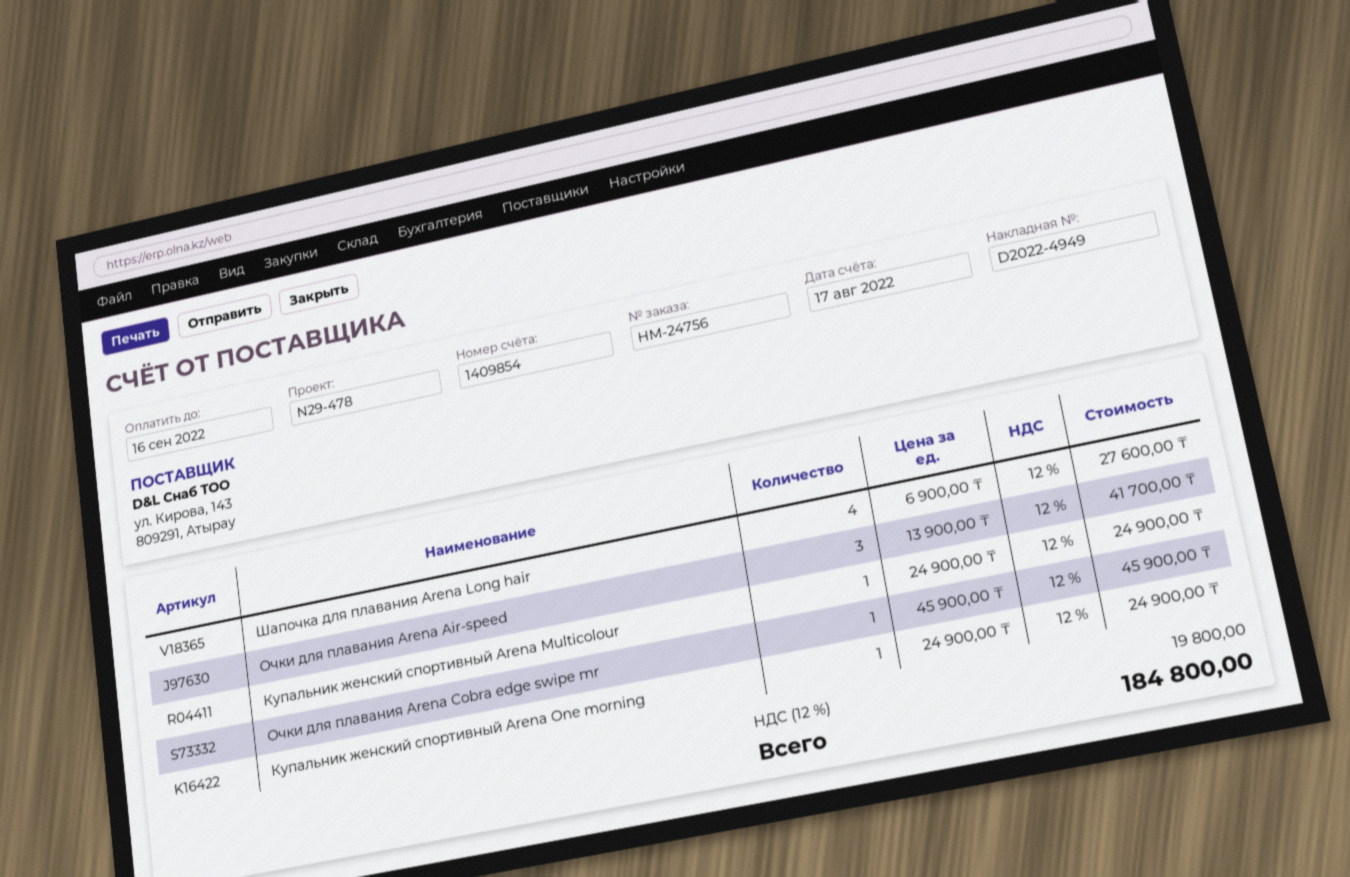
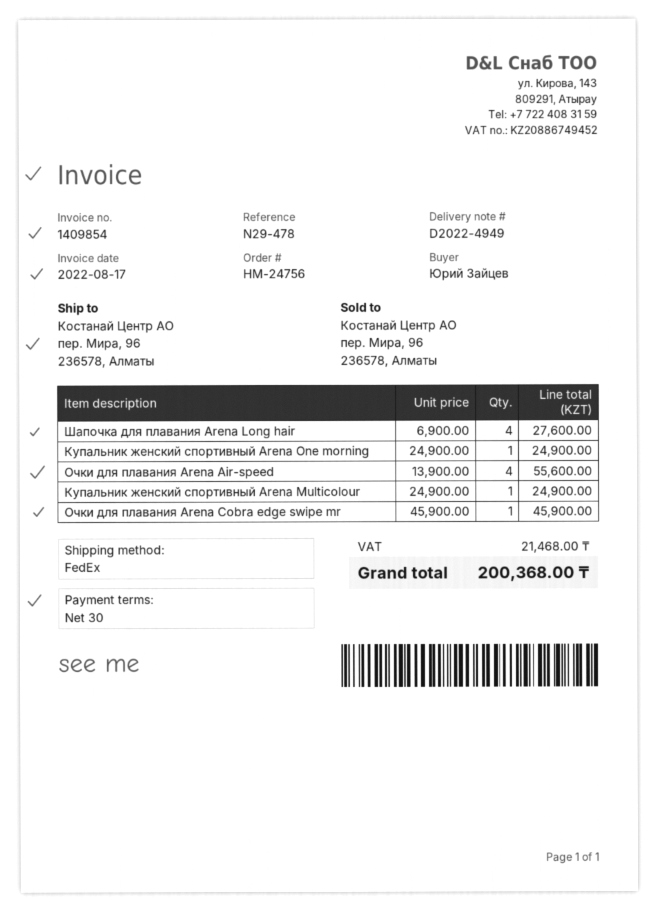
Очки для плавания Arena Air-speed: 3 x 13900.00 = 41700.00 -> 4 x 13900.00 = 55600.00
tax: 19800.00 -> 21468.00
total: 184800.00 -> 200368.00

